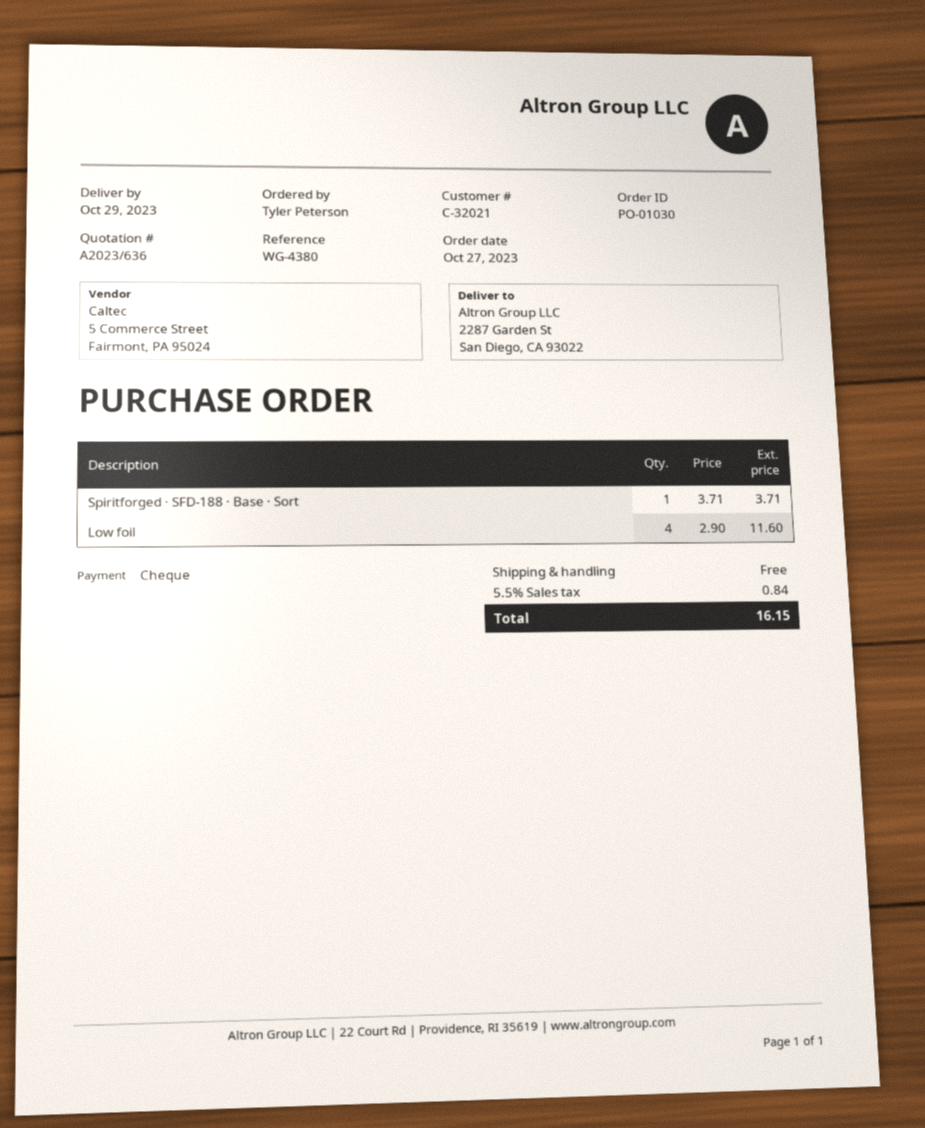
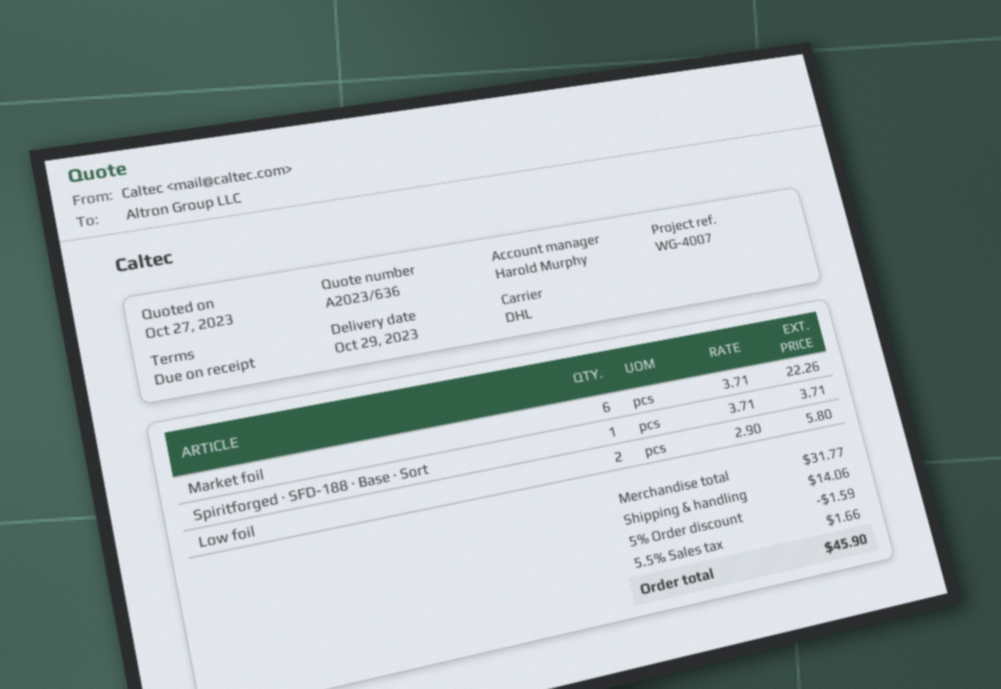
reference: WG-4380 -> WG-4007
Low foil: 4 x 2.90 = 11.60 -> 2 x 2.90 = 5.80
Market foil: none -> 6 x 3.71 = 22.26
discount: none -> 5% = 1.59
shipping: 0.00 -> 14.06
tax: 5.5% = 0.84 -> 5.5% = 1.66
total: 16.15 -> 45.90

